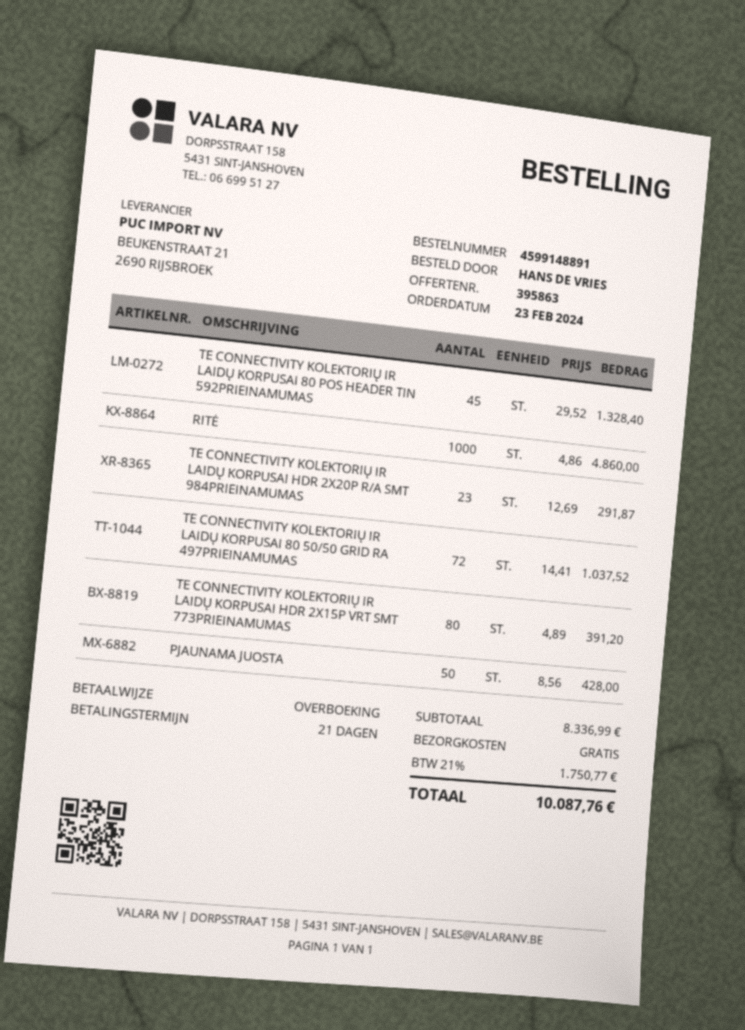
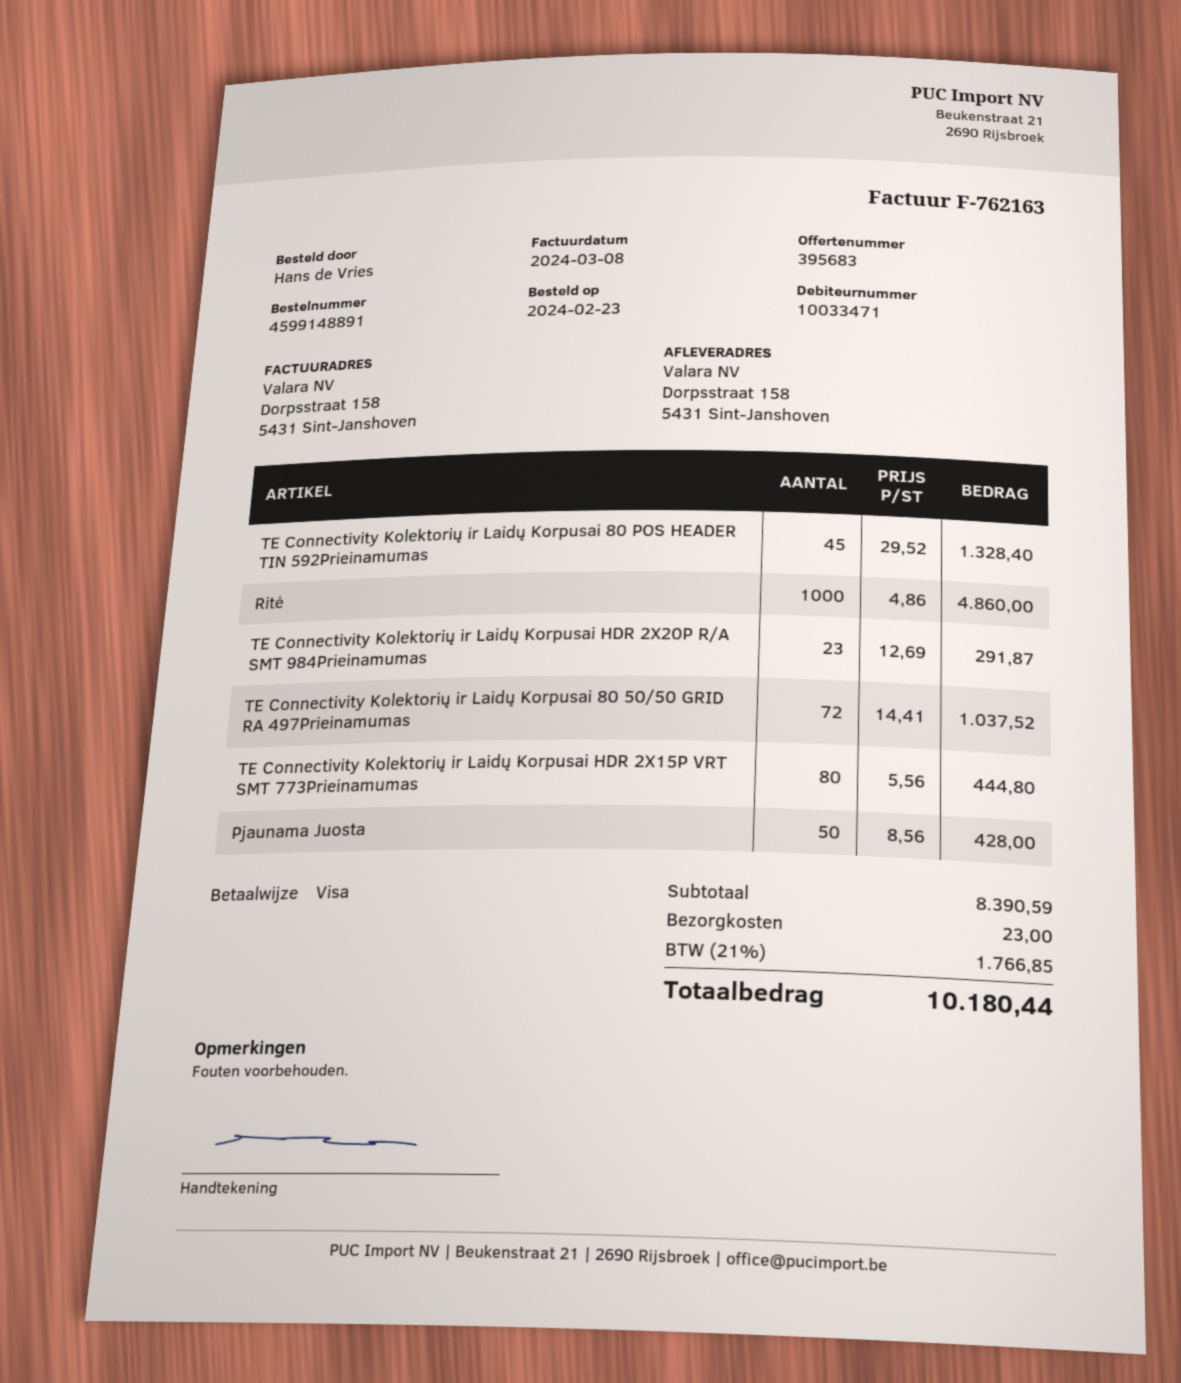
quote number: 395863 -> 395683
payment method: bank transfer -> Visa
TE CONNECTIVITY KOLEKTORIŲ IR LAIDŲ KORPUSAI HDR 2X15P VRT SMT 773PRIEINAMUMAS: 80 x 4.89 = 391.20 -> 80 x 5.56 = 444.80
subtotal: 8336.99 -> 8390.59
shipping: 0.00 -> 23.00
tax: 21% = 1750.77 -> 21% = 1766.85
total: 10087.76 -> 10180.44

